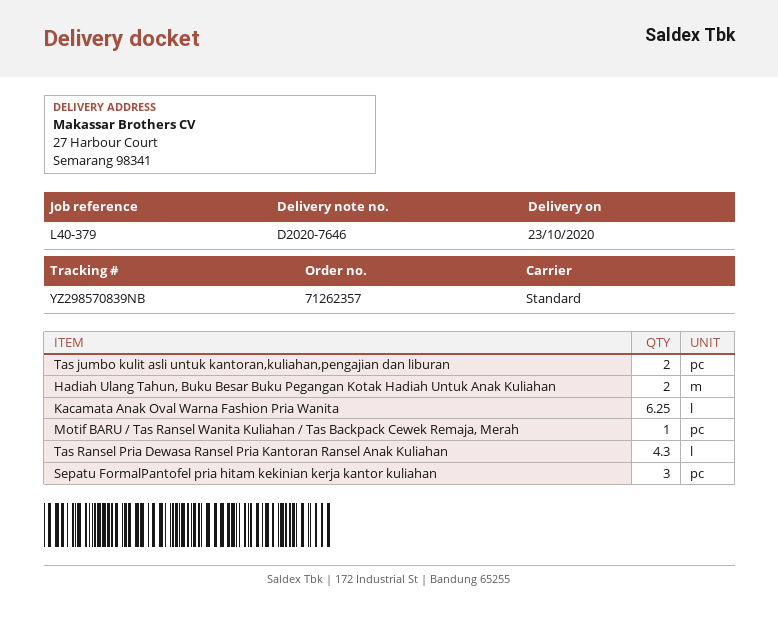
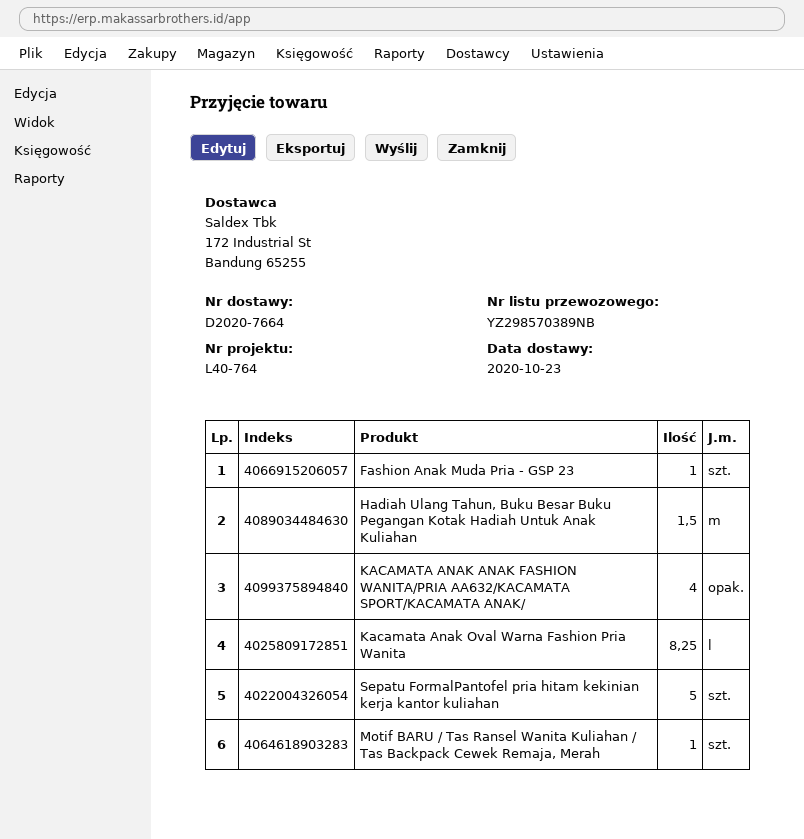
delivery note number: D2020-7646 -> D2020-7664
reference: L40-379 -> L40-764
tracking number: YZ298570839NB -> YZ298570389NB
Tas jumbo kulit asli untuk kantoran,kuliahan,pengajian dan liburan: 2 -> none
Hadiah Ulang Tahun, Buku Besar Buku Pegangan Kotak Hadiah Untuk Anak Kuliahan: 2 -> 1.5
Kacamata Anak Oval Warna Fashion Pria Wanita: 6.25 -> 8.25
Tas Ransel Pria Dewasa Ransel Pria Kantoran Ransel Anak Kuliahan: 4.3 -> none
Sepatu FormalPantofel pria hitam kekinian kerja kantor kuliahan: 3 -> 5
Fashion Anak Muda Pria - GSP 23: none -> 1
KACAMATA ANAK ANAK FASHION WANITA/PRIA AA632/KACAMATA SPORT/KACAMATA ANAK/: none -> 4

